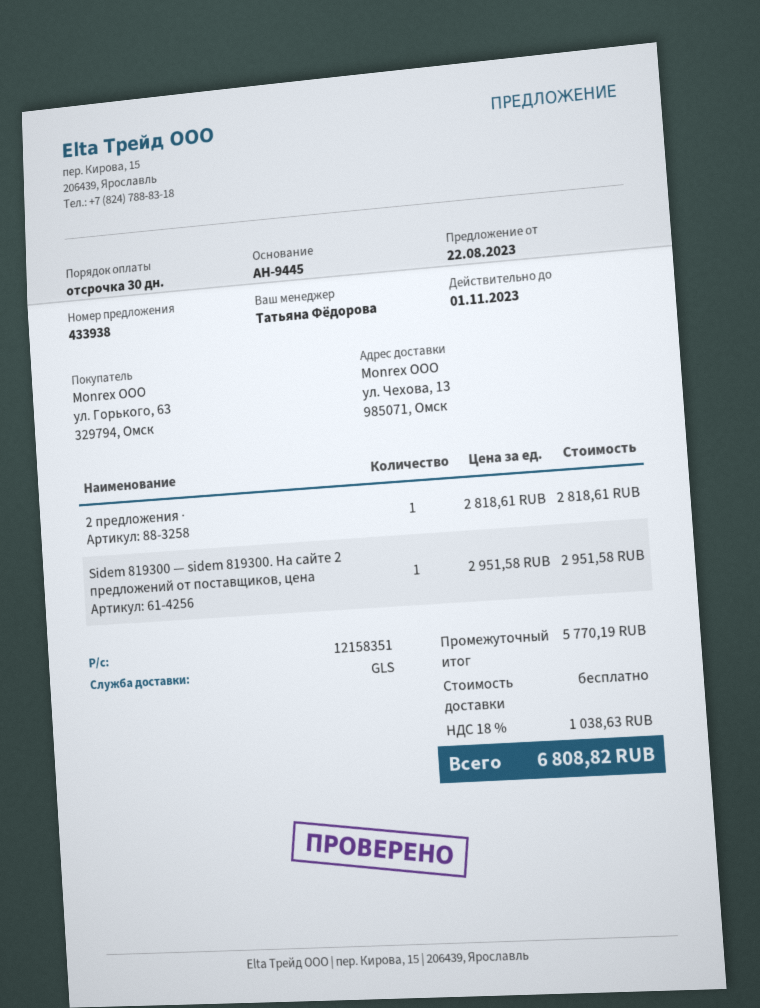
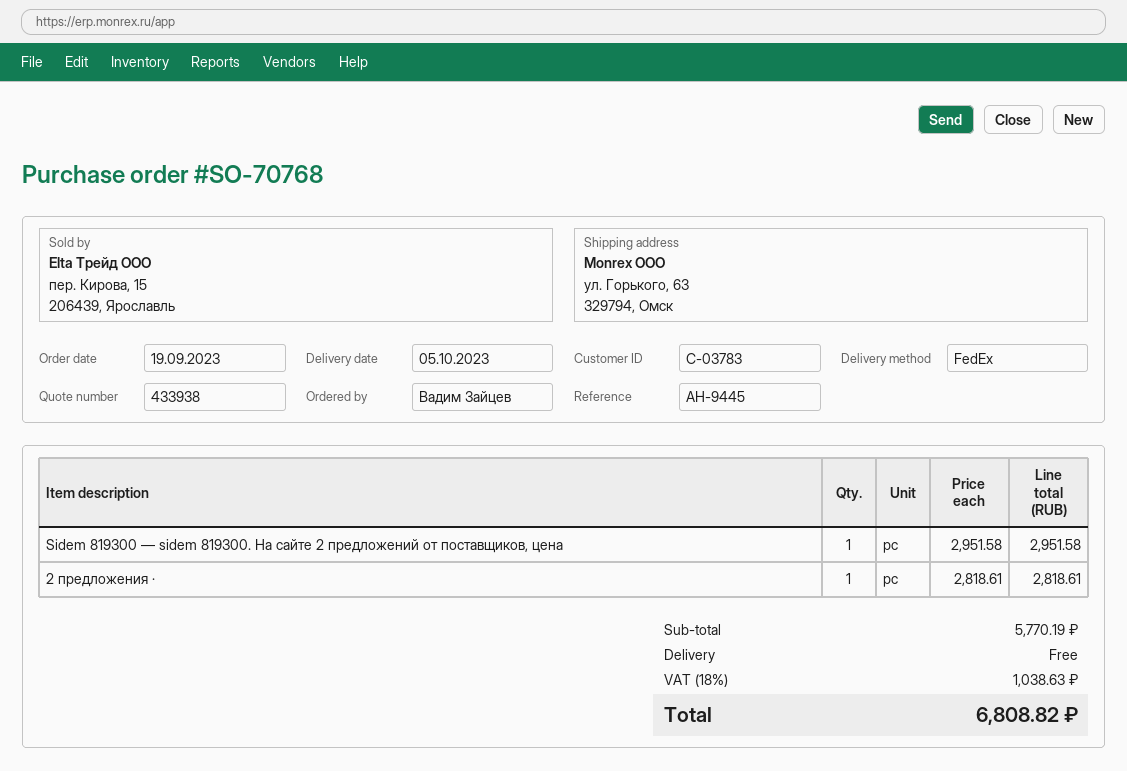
shipping method: GLS -> FedEx
ship to: ул. Чехова, 13, 985071, Омск -> ул. Горького, 63, 329794, Омск

